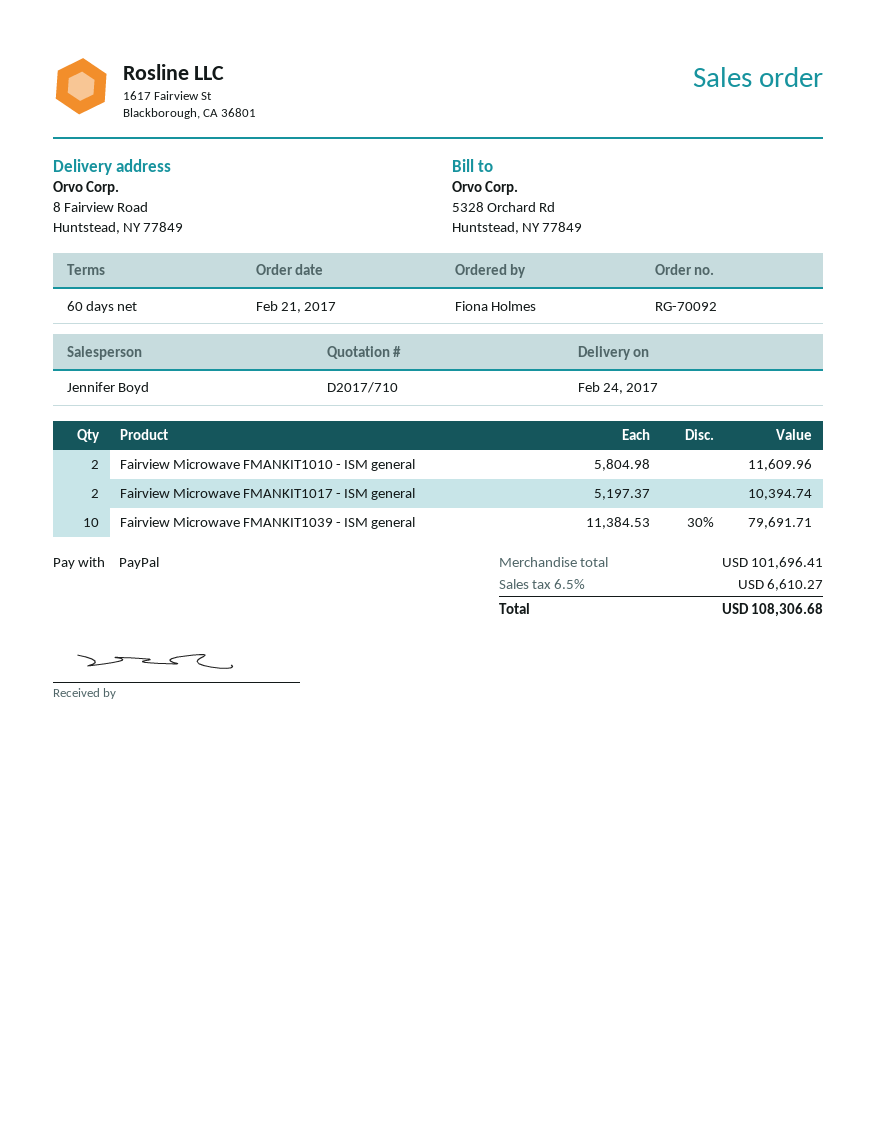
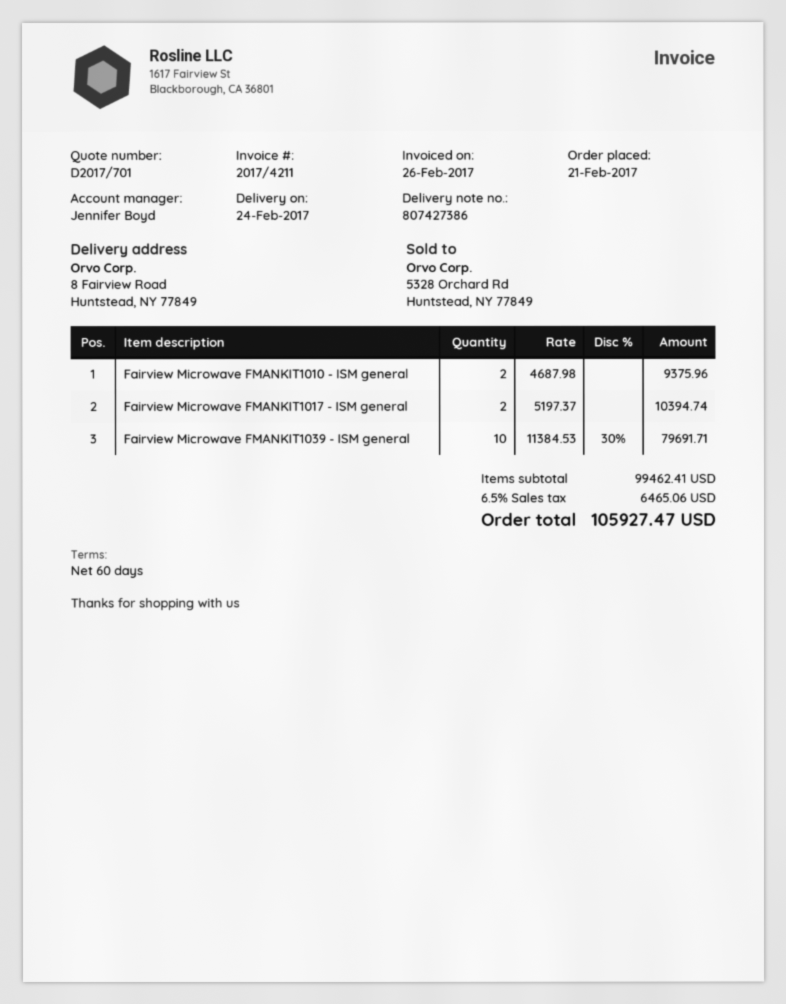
quote number: D2017/710 -> D2017/701
Fairview Microwave FMANKIT1010 - ISM general: 2 x 5804.98 = 11609.96 -> 2 x 4687.98 = 9375.96
subtotal: 101696.41 -> 99462.41
tax: 6.5% = 6610.27 -> 6.5% = 6465.06
total: 108306.68 -> 105927.47

